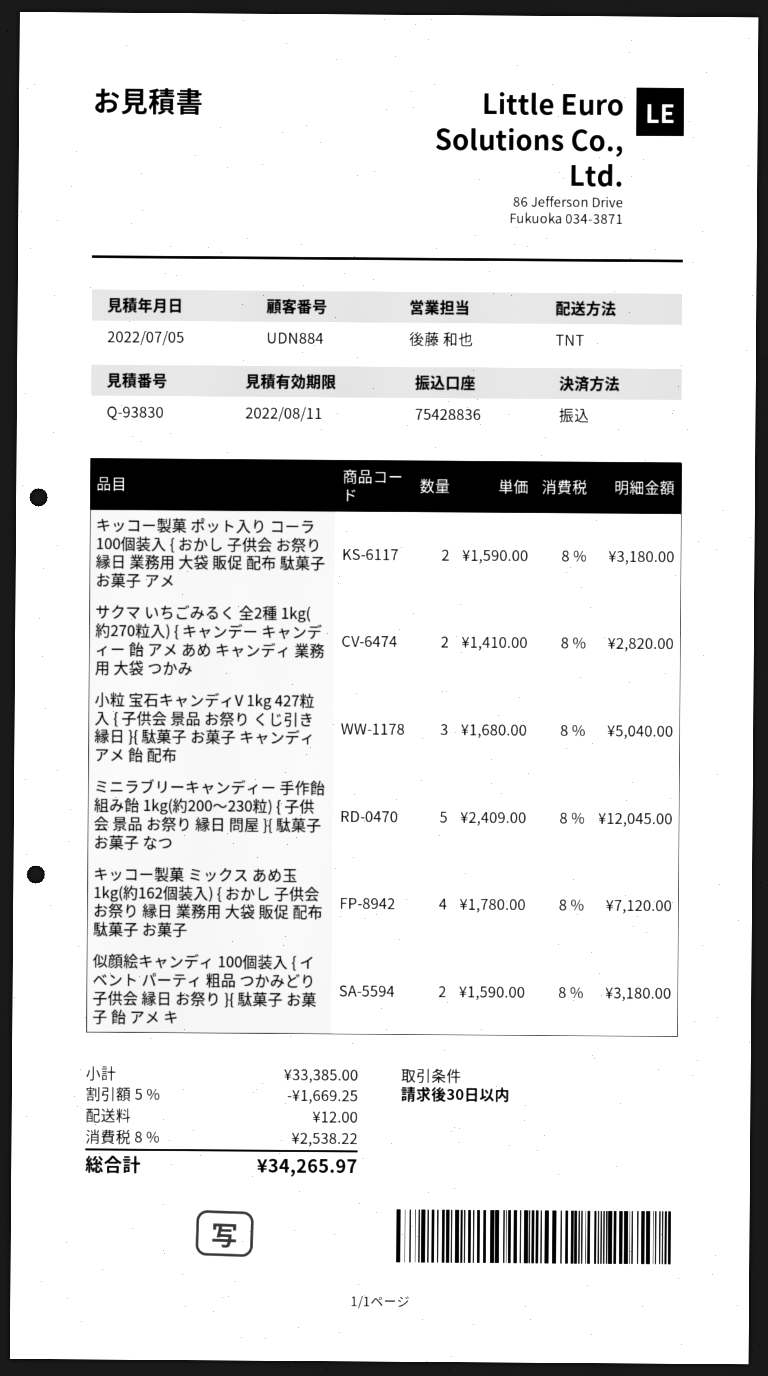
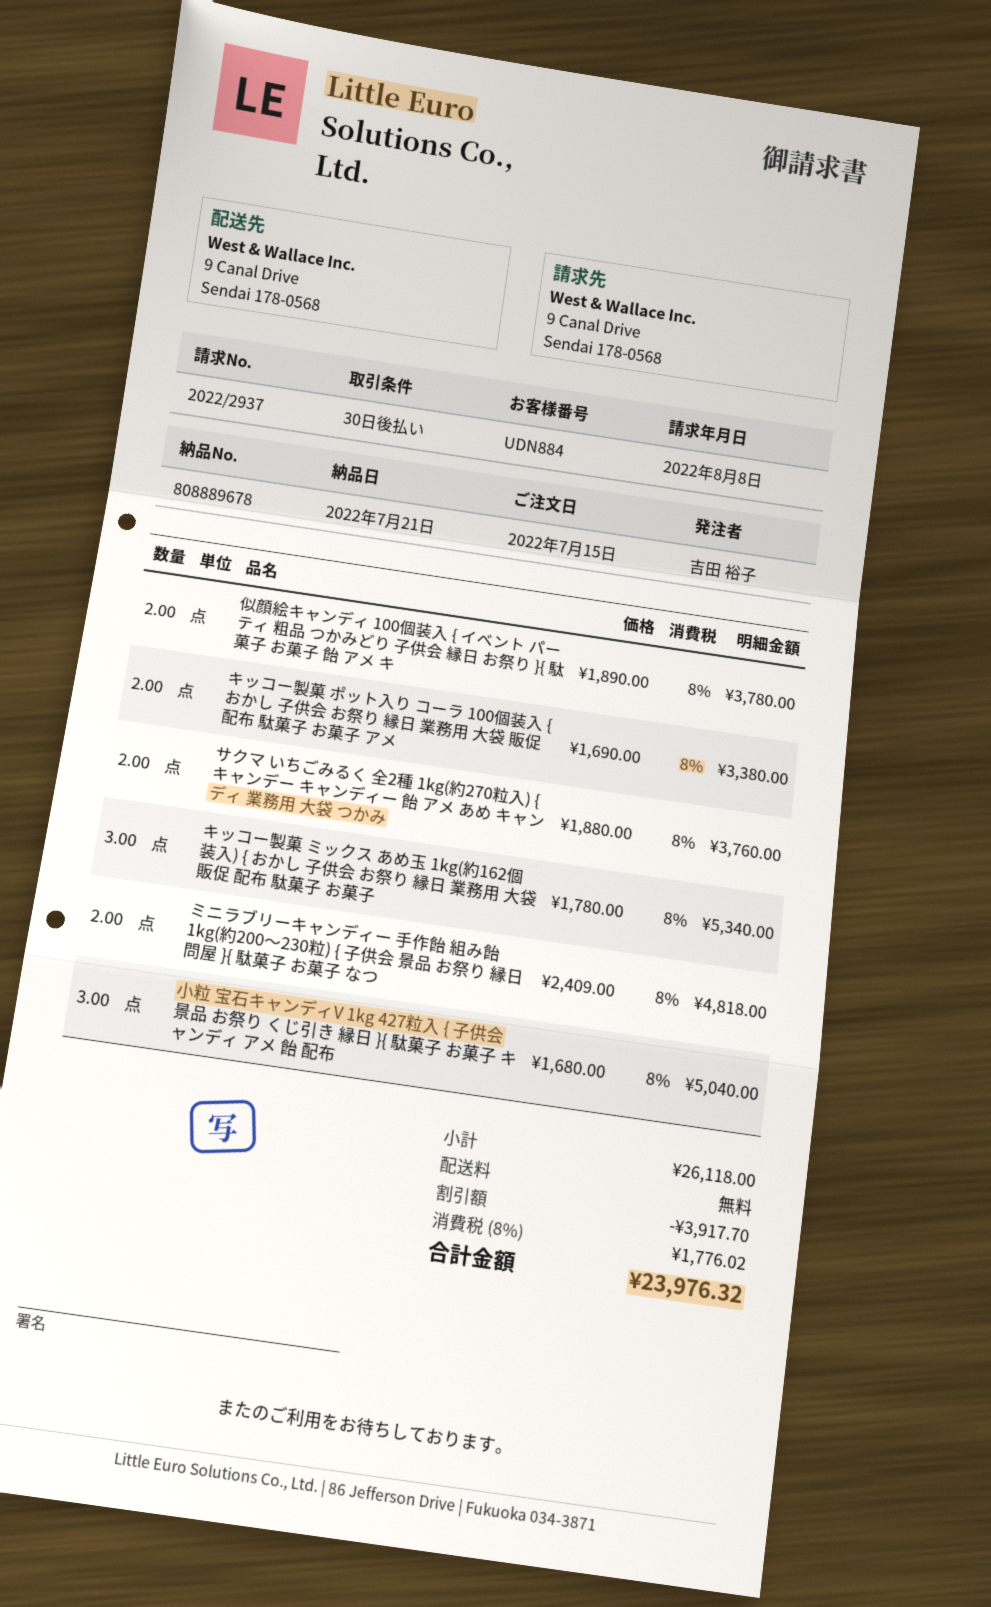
キッコー製菓 ポット入り コーラ 100個装入 { おかし 子供会 お祭り 縁日 業務用 大袋 販促 配布 駄菓子 お菓子 アメ: 2 x 1590.00 = 3180.00 -> 2 x 1690.00 = 3380.00
サクマ いちごみるく 全2種 1kg(約270粒入) { キャンデー キャンディー 飴 アメ あめ キャンディ 業務用 大袋 つかみ: 2 x 1410.00 = 2820.00 -> 2 x 1880.00 = 3760.00
ミニラブリーキャンディー 手作飴 組み飴 1kg(約200〜230粒) { 子供会 景品 お祭り 縁日 問屋 }{ 駄菓子 お菓子 なつ: 5 x 2409.00 = 12045.00 -> 2 x 2409.00 = 4818.00
キッコー製菓 ミックス あめ玉 1kg(約162個装入) { おかし 子供会 お祭り 縁日 業務用 大袋 販促 配布 駄菓子 お菓子: 4 x 1780.00 = 7120.00 -> 3 x 1780.00 = 5340.00
似顔絵キャンディ 100個装入 { イベント パーティ 粗品 つかみどり 子供会 縁日 お祭り }{ 駄菓子 お菓子 飴 アメ キ: 2 x 1590.00 = 3180.00 -> 2 x 1890.00 = 3780.00
subtotal: 33385.00 -> 26118.00
discount: 1669.25 -> 3917.70
shipping: 12.00 -> 0.00
tax: 8% = 2538.22 -> 8% = 1776.02
total: 34265.97 -> 23976.32

